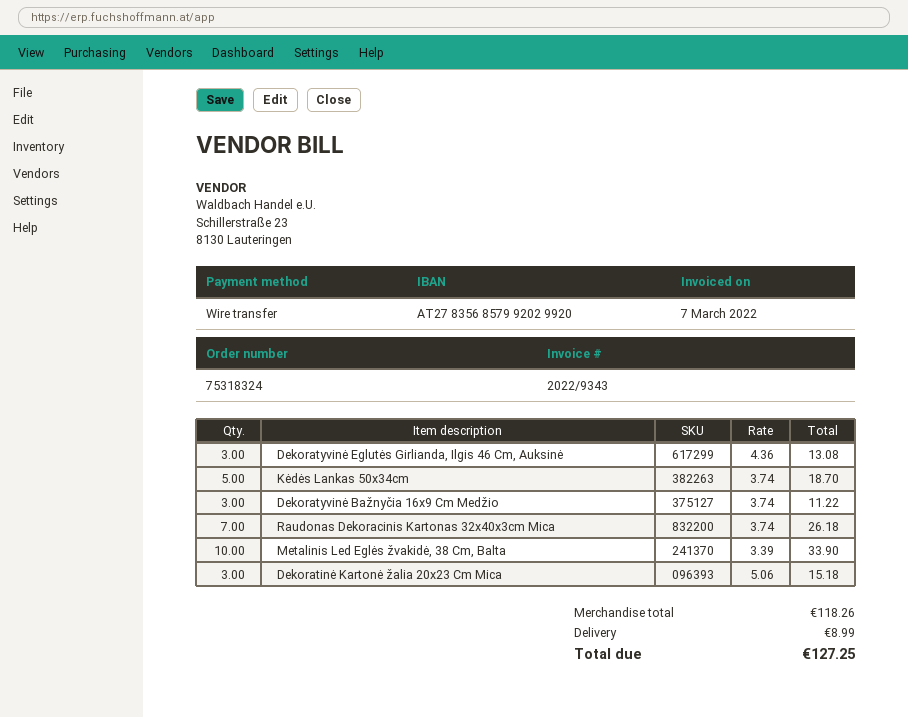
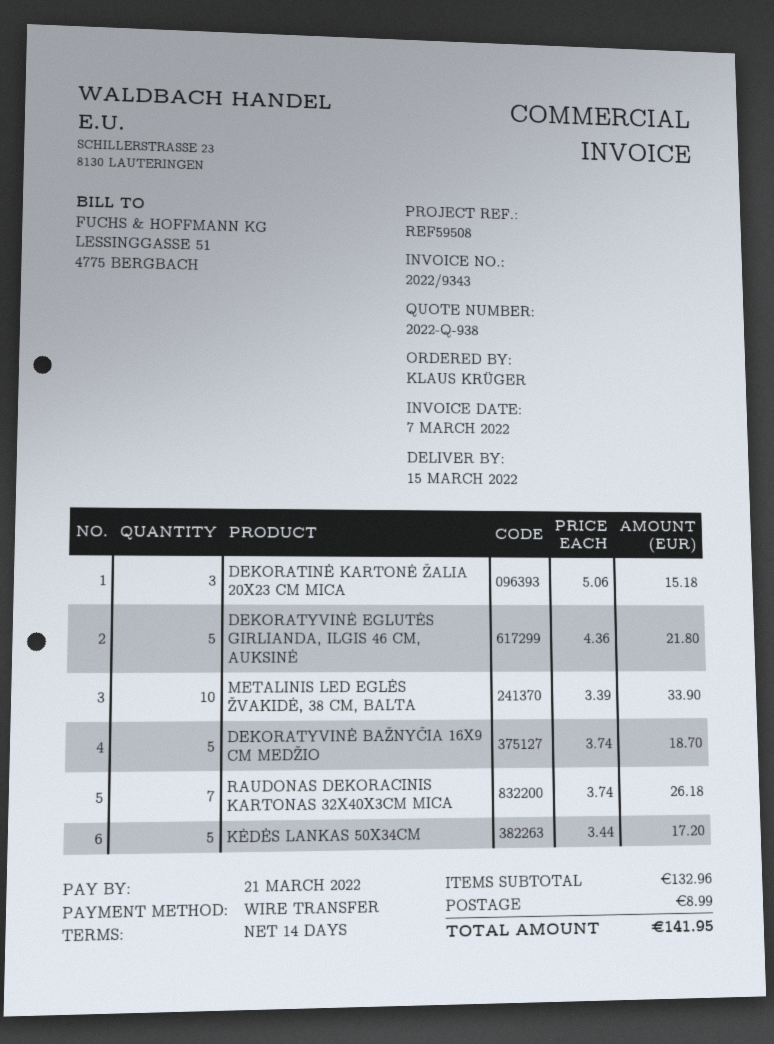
Dekoratyvinė Eglutės Girlianda, Ilgis 46 Cm, Auksinė: 3 x 4.36 = 13.08 -> 5 x 4.36 = 21.80
Kėdės Lankas 50x34cm: 5 x 3.74 = 18.70 -> 5 x 3.44 = 17.20
Dekoratyvinė Bažnyčia 16x9 Cm Medžio: 3 x 3.74 = 11.22 -> 5 x 3.74 = 18.70
subtotal: 118.26 -> 132.96
total: 127.25 -> 141.95

